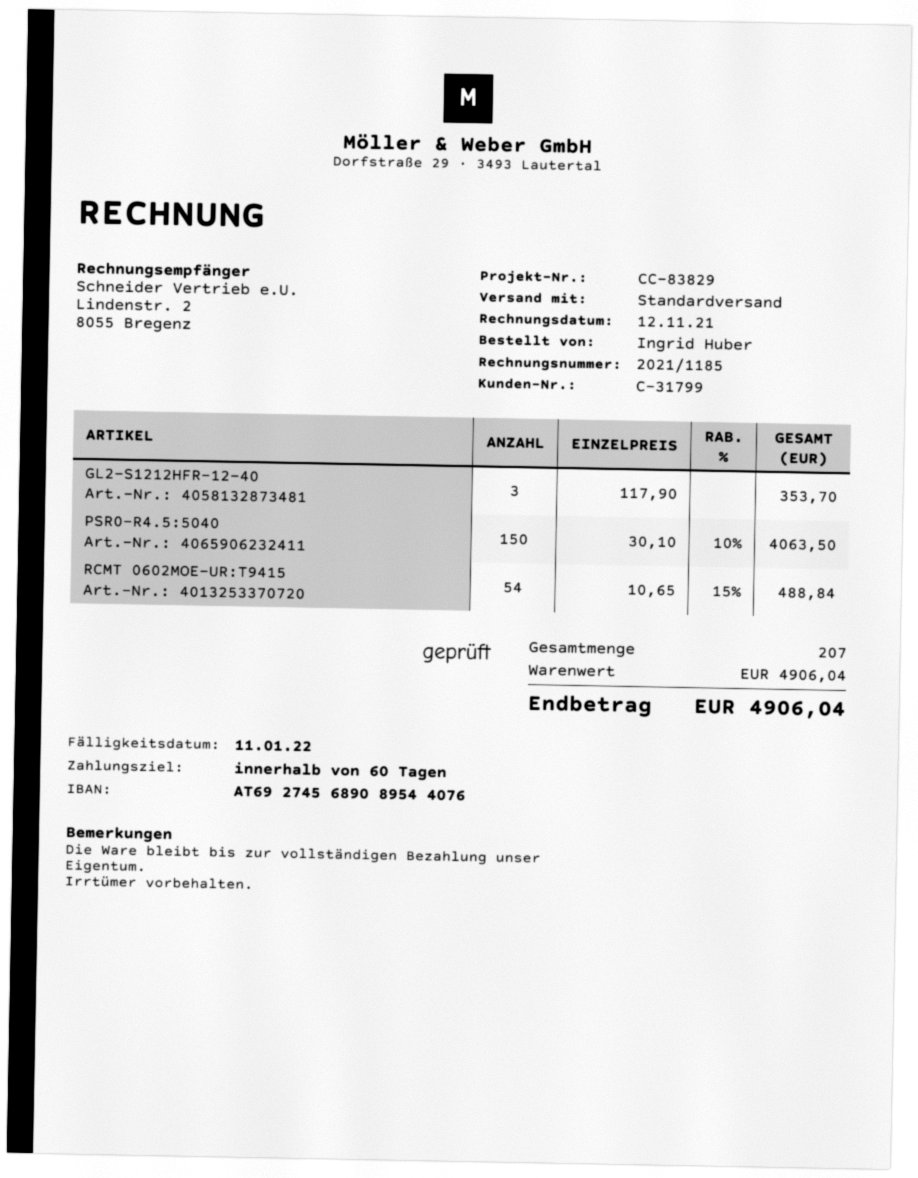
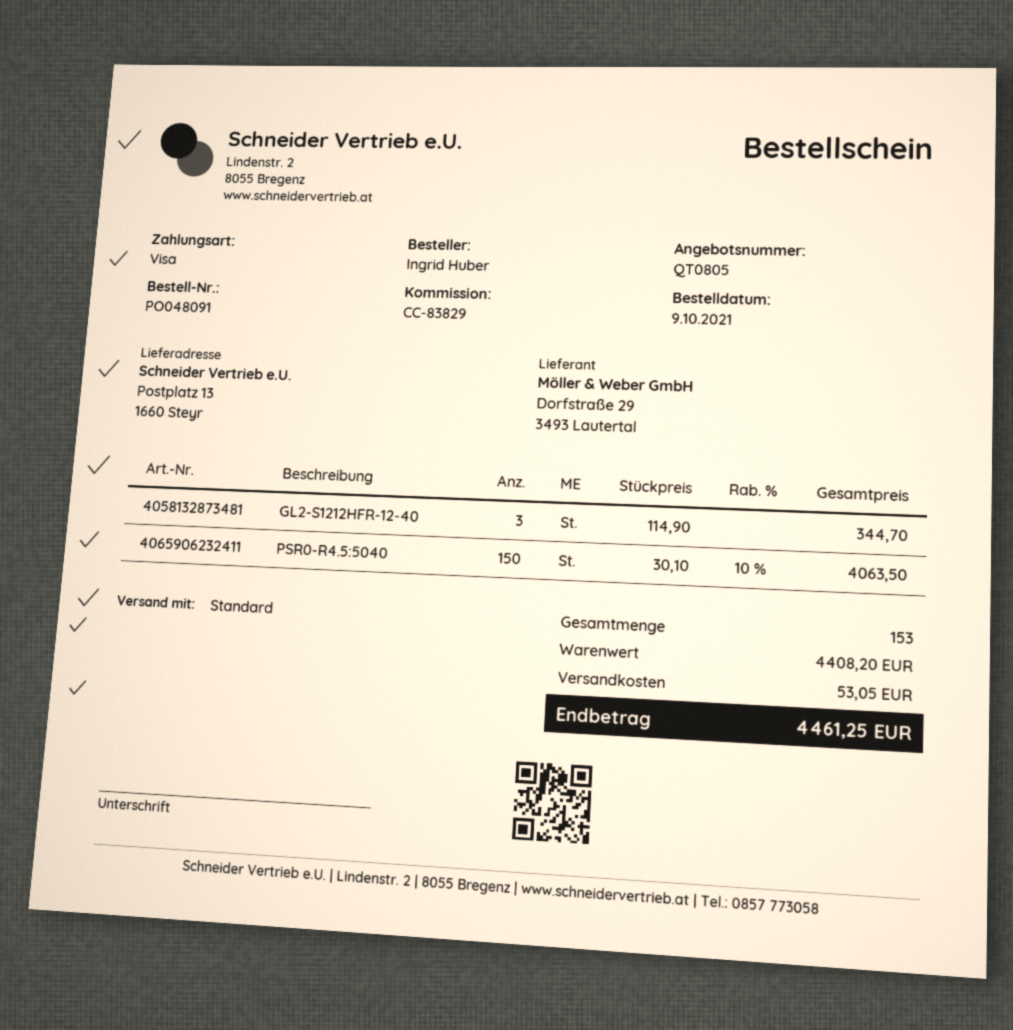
GL2-S1212HFR-12-40: 3 x 117.90 = 353.70 -> 3 x 114.90 = 344.70
RCMT 0602MOE-UR:T9415: 54 x 10.65 - 15% = 488.84 -> none
total quantity: 207 -> 153
subtotal: 4906.04 -> 4408.20
shipping: none -> 53.05
total: 4906.04 -> 4461.25

